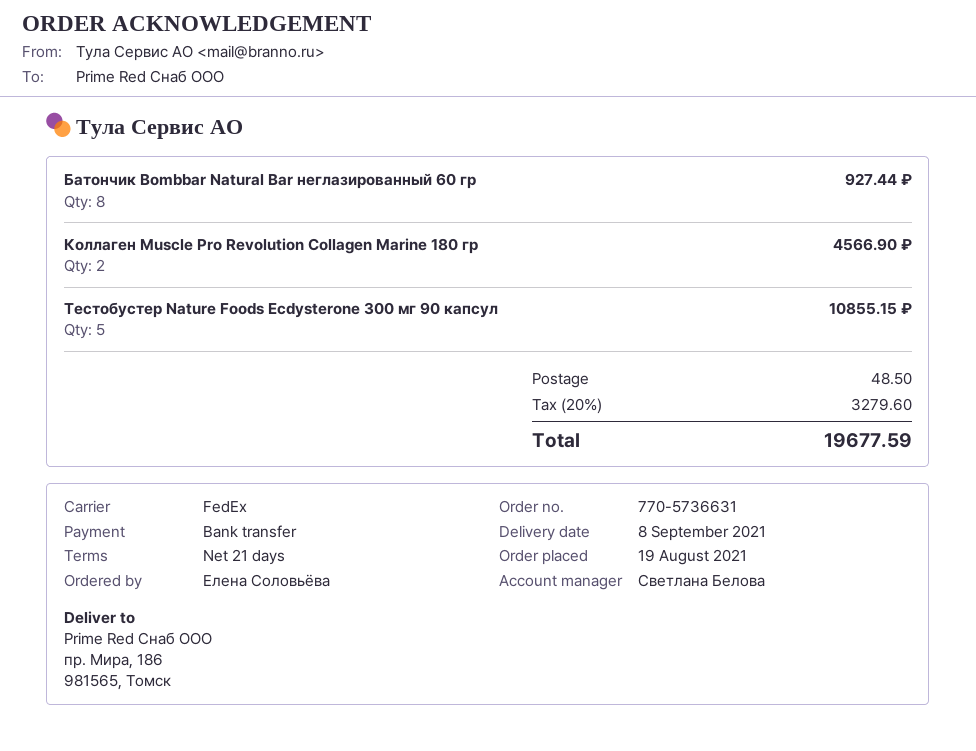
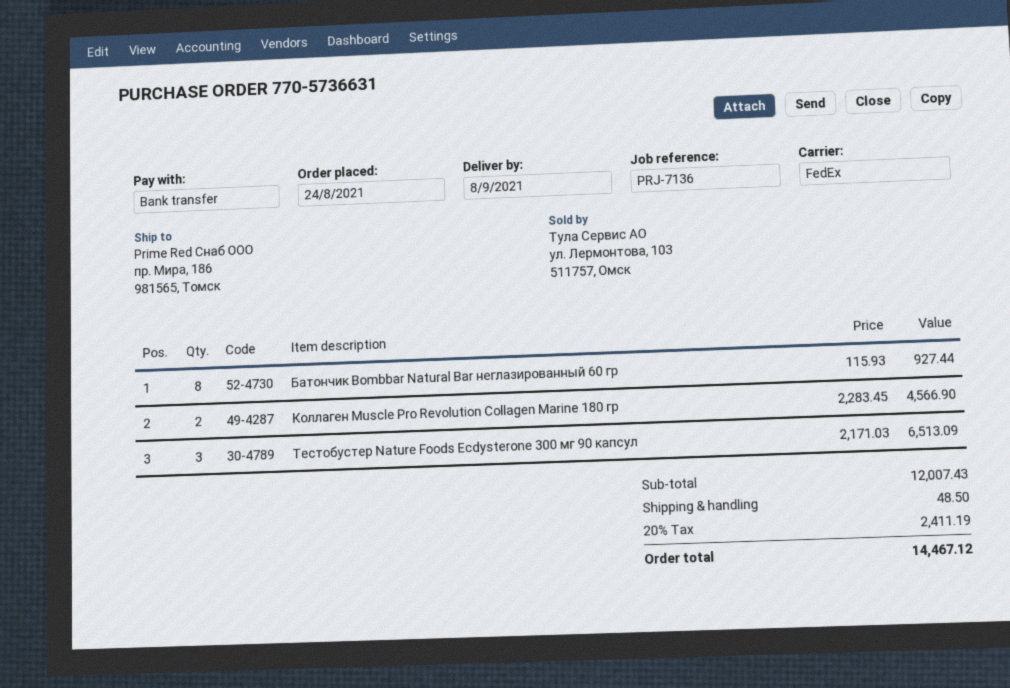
order date: 2021-08-19 -> 2021-08-24
Тестобустер Nature Foods Ecdysterone 300 мг 90 капсул: 5 for 10855.15 -> 3 for 6513.09
tax: 20% = 3279.60 -> 20% = 2411.19
total: 19677.59 -> 14467.12

